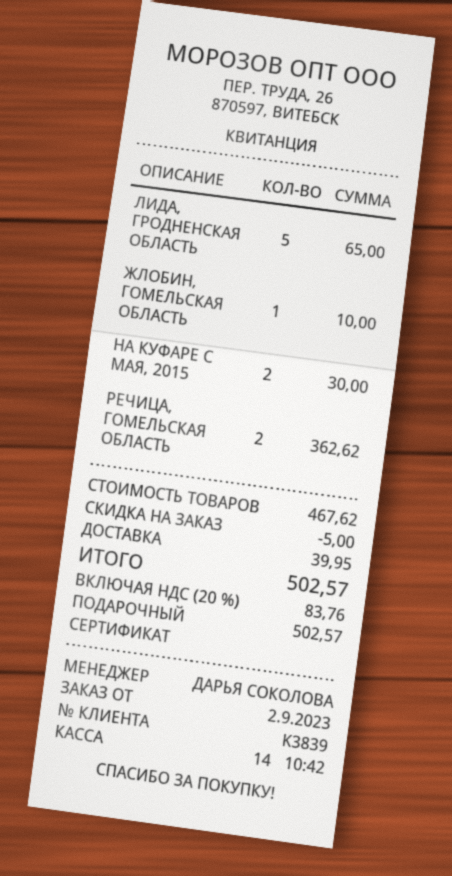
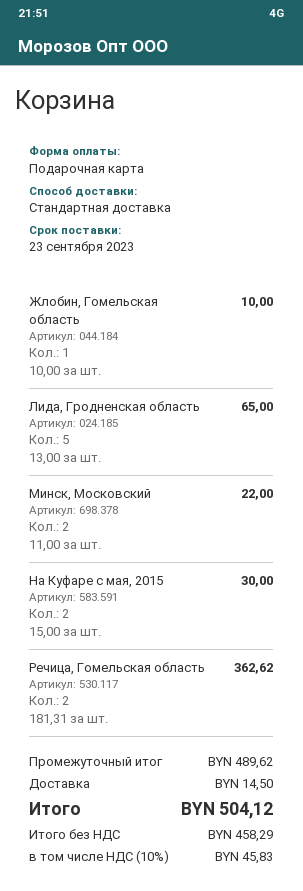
Минск, Московский: none -> 2 for 22.00
subtotal: 467.62 -> 489.62
discount: 5.00 -> none
shipping: 39.95 -> 14.50
tax: 20% = 83.76 -> 10% = 45.83
total: 502.57 -> 504.12

